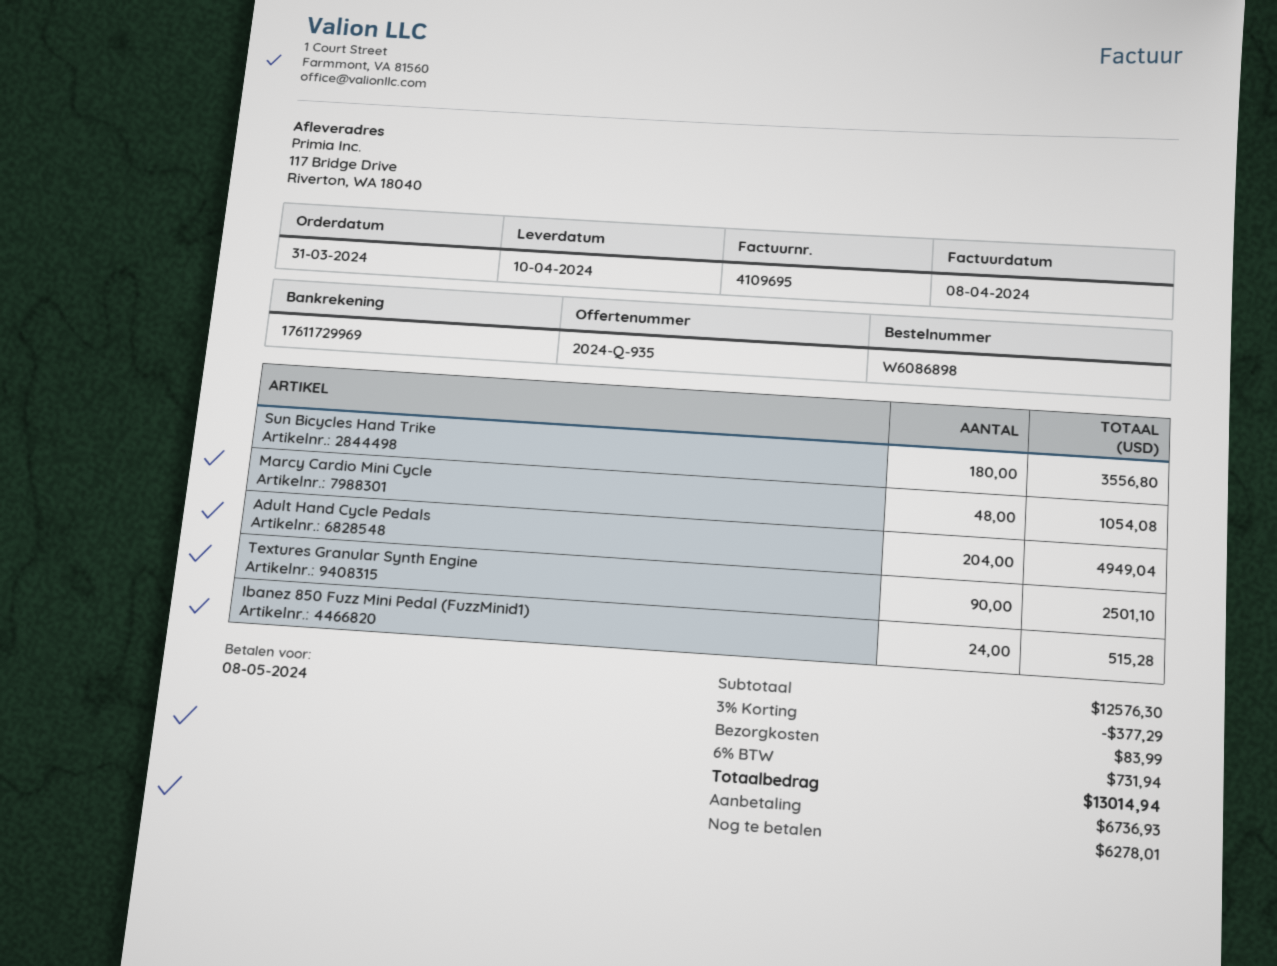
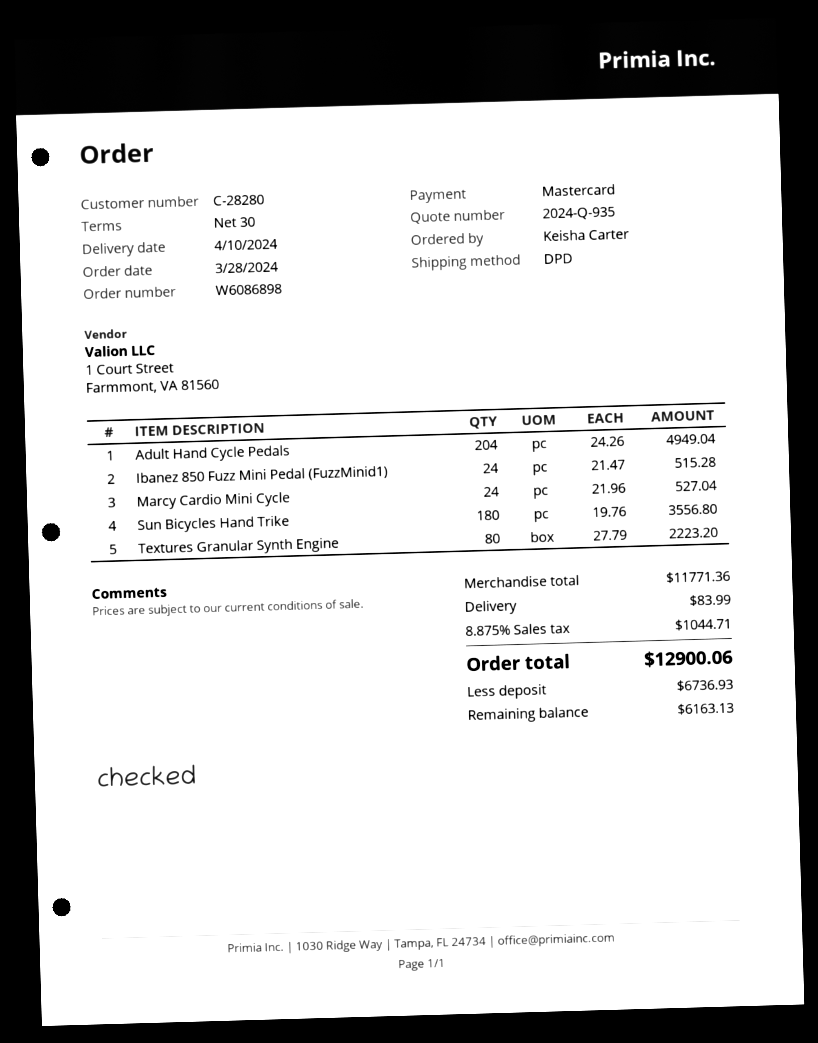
order date: 2024-03-31 -> 2024-03-28
Marcy Cardio Mini Cycle: 48 for 1054.08 -> 24 for 527.04
Textures Granular Synth Engine: 90 for 2501.10 -> 80 for 2223.20
subtotal: 12576.30 -> 11771.36
discount: 3% = 377.29 -> none
tax: 6% = 731.94 -> 8.875% = 1044.71
total: 13014.94 -> 12900.06
balance: 6278.01 -> 6163.13

